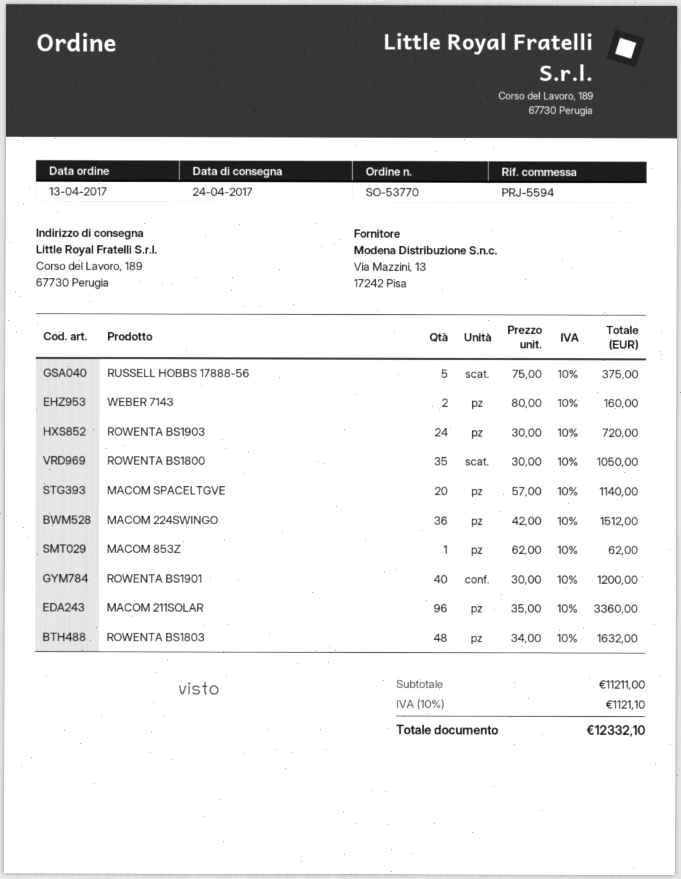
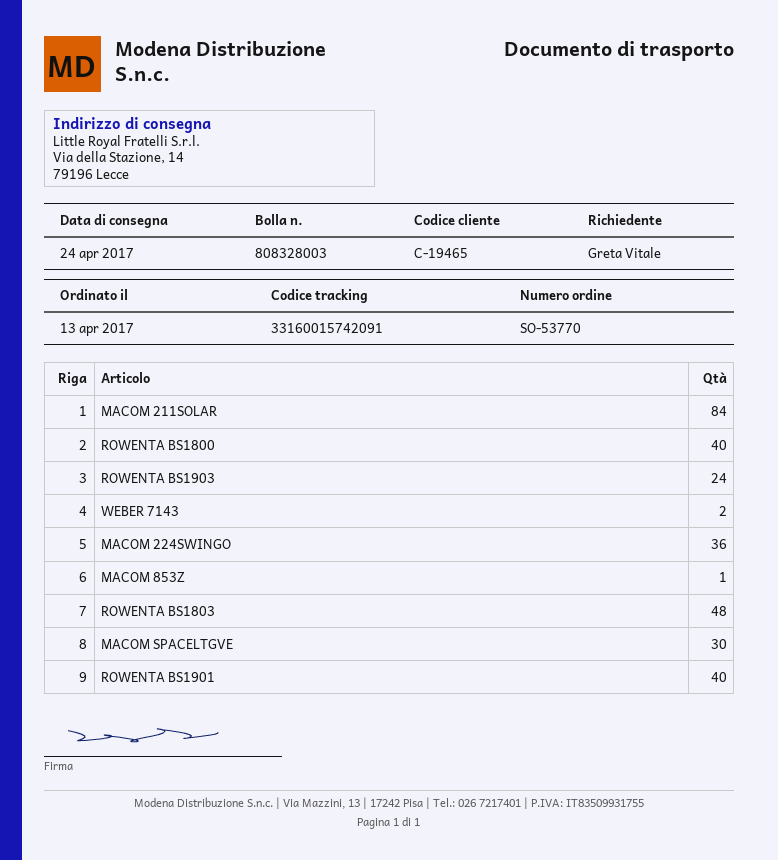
ship to: Corso del Lavoro, 189, 67730 Perugia -> Via della Stazione, 14, 79196 Lecce
RUSSELL HOBBS 17888-56: 5 -> none
ROWENTA BS1800: 35 -> 40
MACOM SPACELTGVE: 20 -> 30
MACOM 211SOLAR: 96 -> 84

